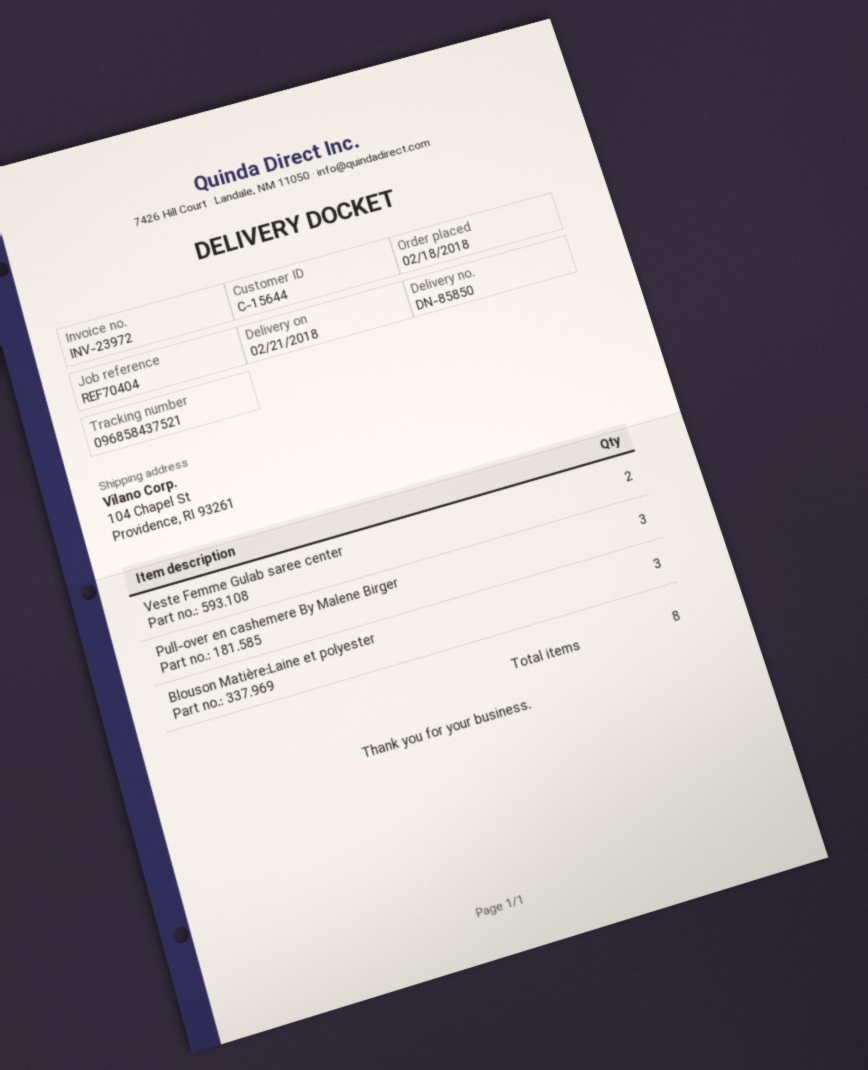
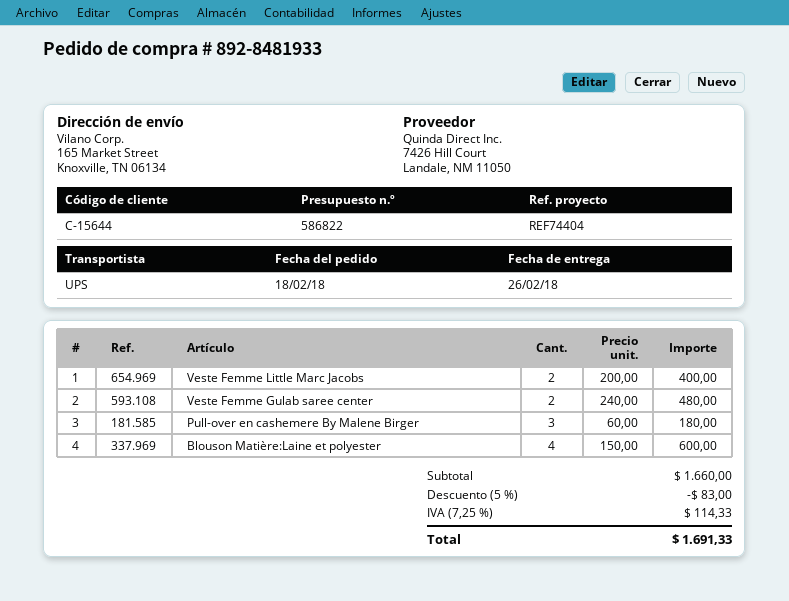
delivery date: 2018-02-21 -> 2018-02-26
reference: REF70404 -> REF74404
ship to: 104 Chapel St, Providence, RI 93261 -> 165 Market Street, Knoxville, TN 06134
Blouson Matière:Laine et polyester: 3 -> 4
Veste Femme Little Marc Jacobs: none -> 2

